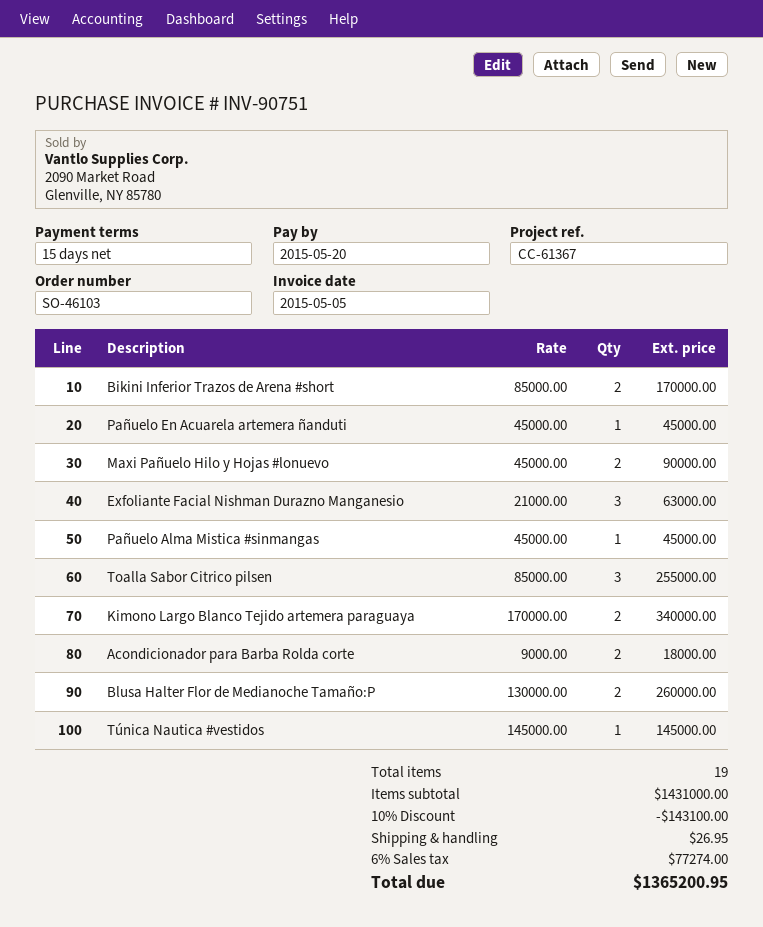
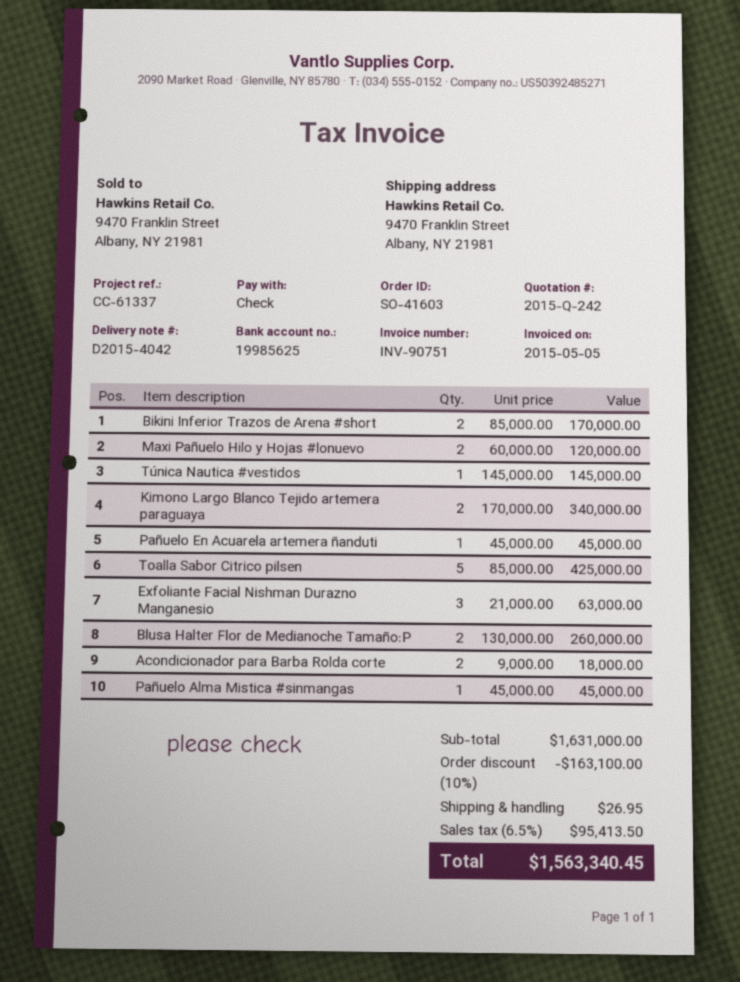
order number: SO-46103 -> SO-41603
reference: CC-61367 -> CC-61337
Maxi Pañuelo Hilo y Hojas #lonuevo: 2 x 45000.00 = 90000.00 -> 2 x 60000.00 = 120000.00
Toalla Sabor Citrico pilsen: 3 x 85000.00 = 255000.00 -> 5 x 85000.00 = 425000.00
subtotal: 1431000.00 -> 1631000.00
discount: 10% = 143100.00 -> 10% = 163100.00
tax: 6% = 77274.00 -> 6.5% = 95413.50
total: 1365200.95 -> 1563340.45

